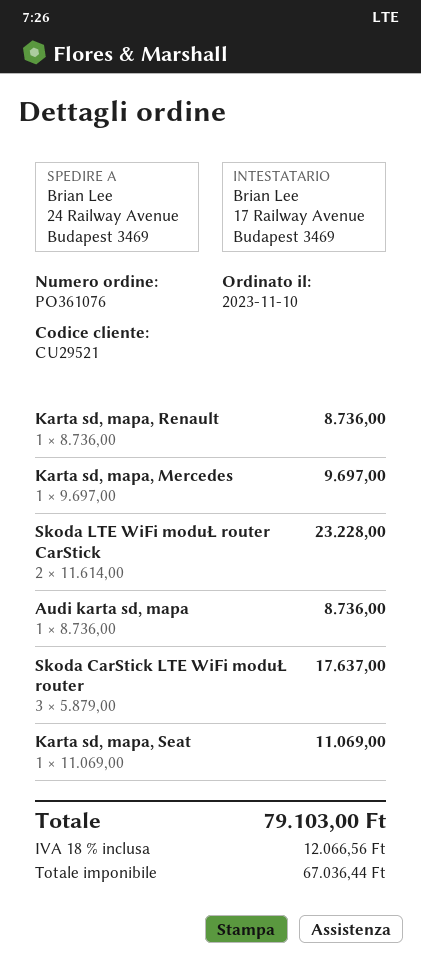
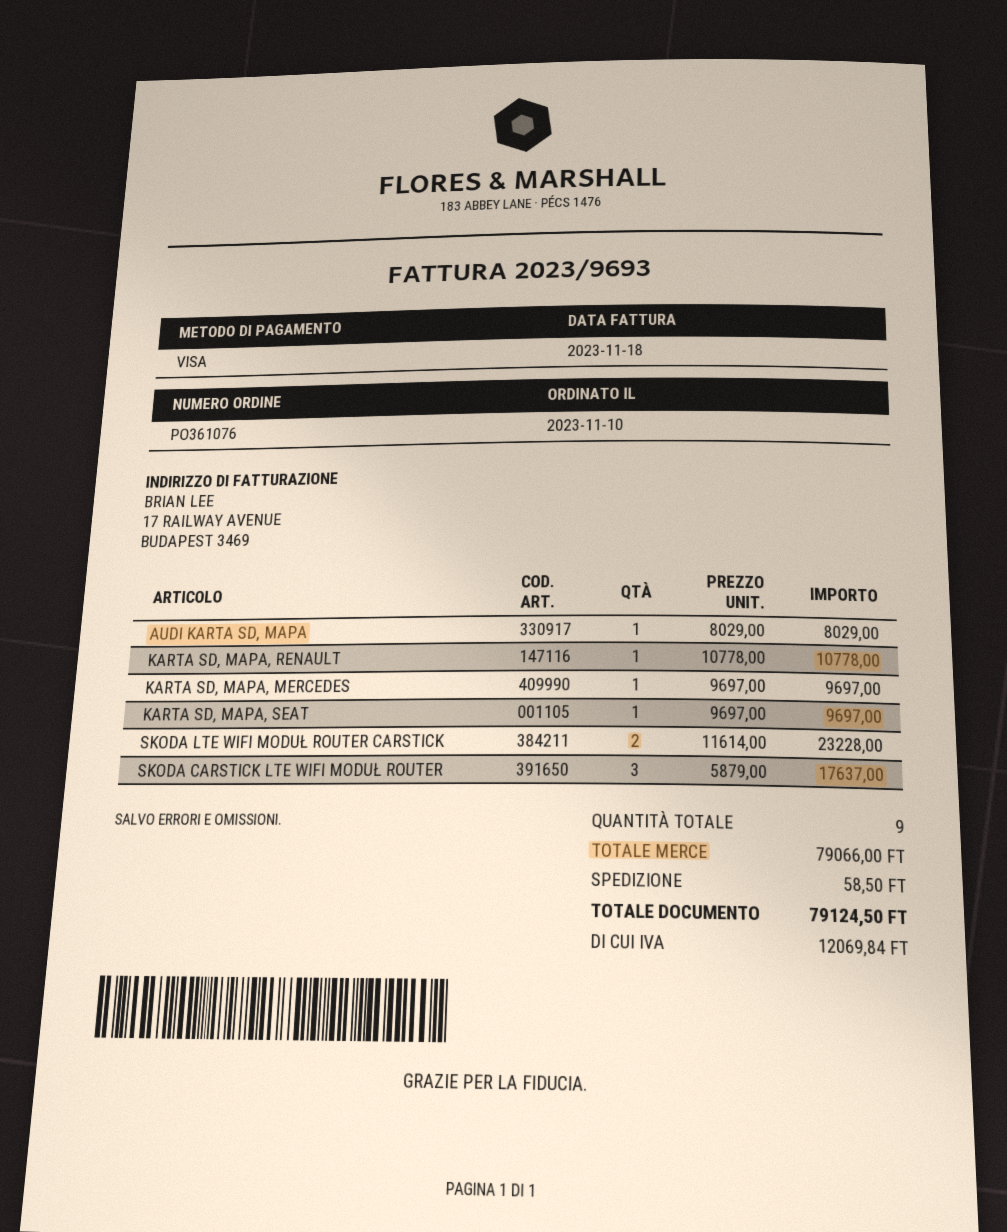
Karta sd, mapa, Renault: 1 x 8736.00 = 8736.00 -> 1 x 10778.00 = 10778.00
Audi karta sd, mapa: 1 x 8736.00 = 8736.00 -> 1 x 8029.00 = 8029.00
Karta sd, mapa, Seat: 1 x 11069.00 = 11069.00 -> 1 x 9697.00 = 9697.00
shipping: none -> 58.50
tax: 12066.56 -> 12069.84
total: 79103.00 -> 79124.50

